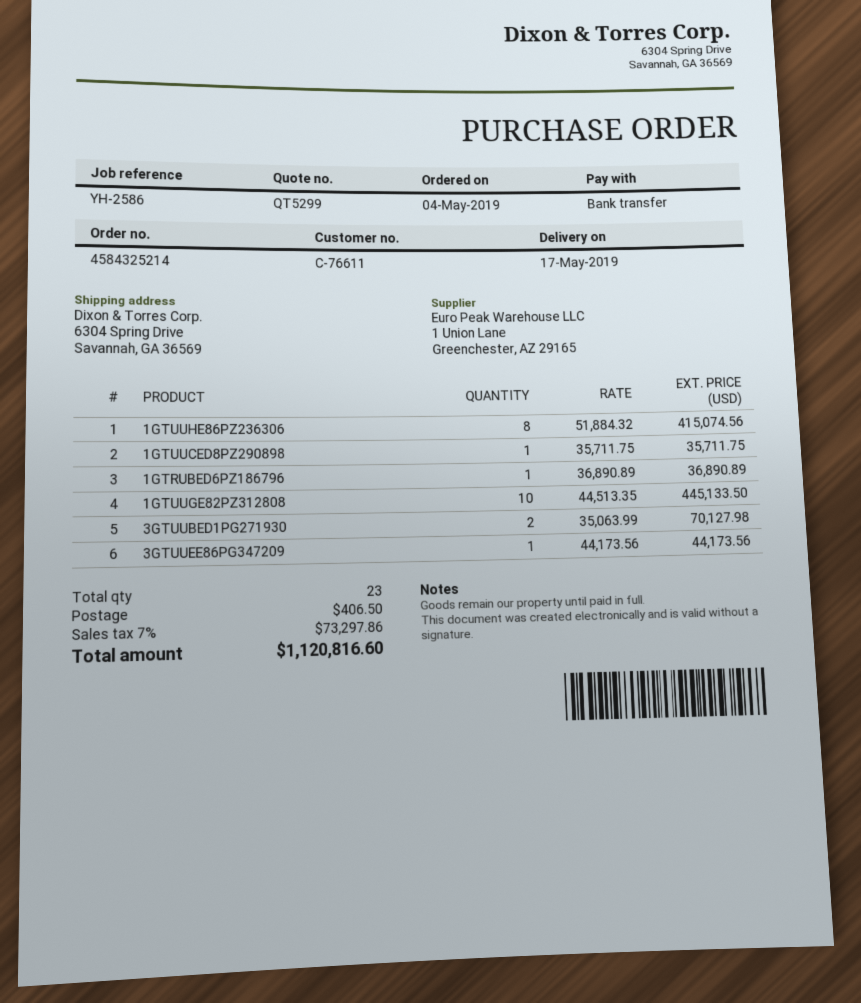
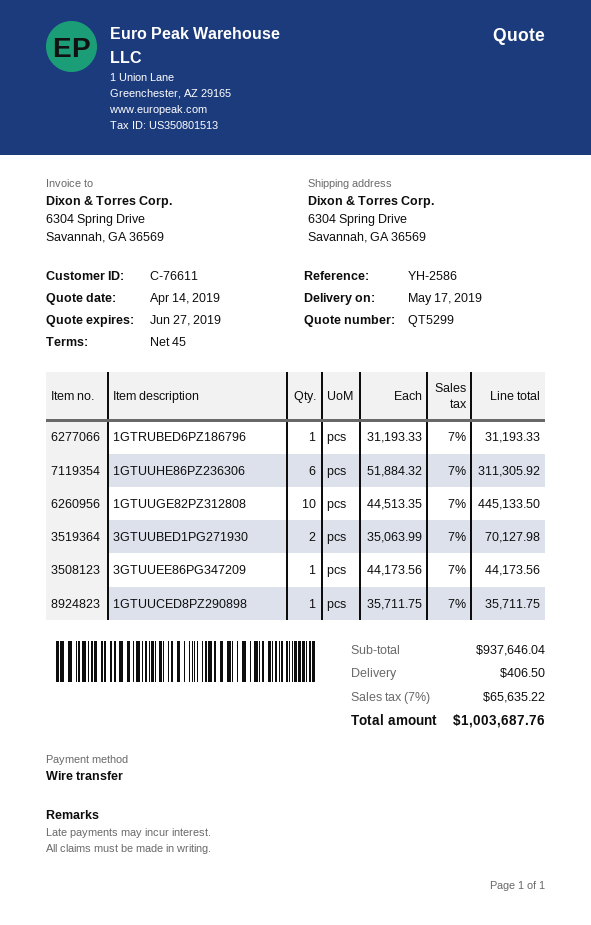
1GTUUHE86PZ236306: 8 x 51884.32 = 415074.56 -> 6 x 51884.32 = 311305.92
1GTRUBED6PZ186796: 1 x 36890.89 = 36890.89 -> 1 x 31193.33 = 31193.33
tax: 7% = 73297.86 -> 7% = 65635.22
total: 1120816.60 -> 1003687.76

